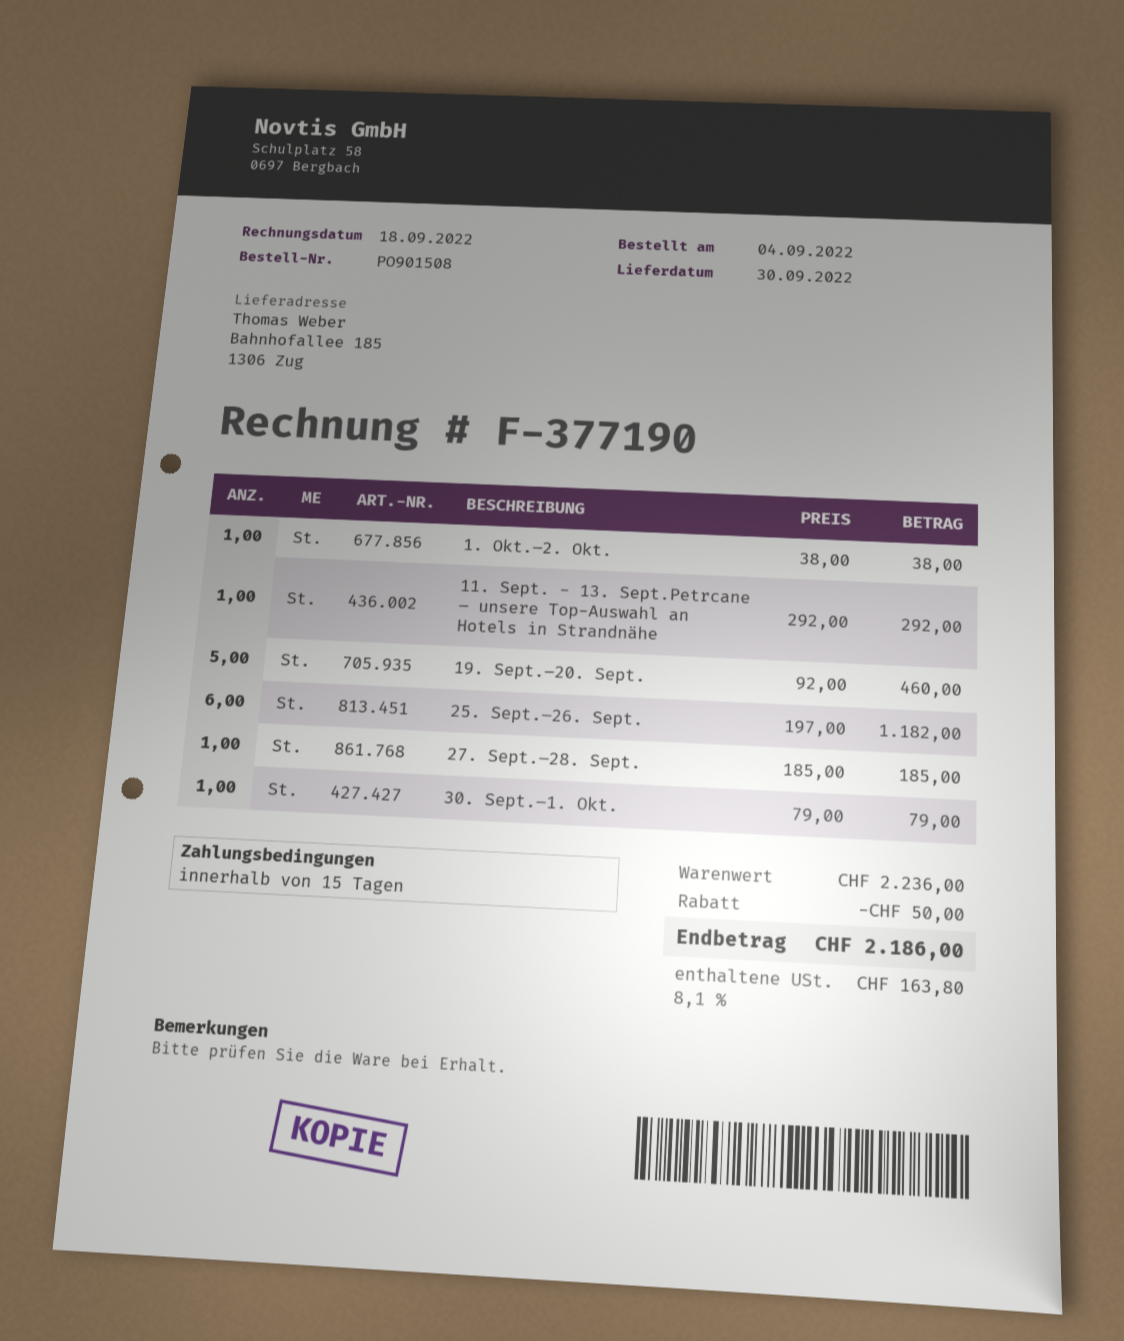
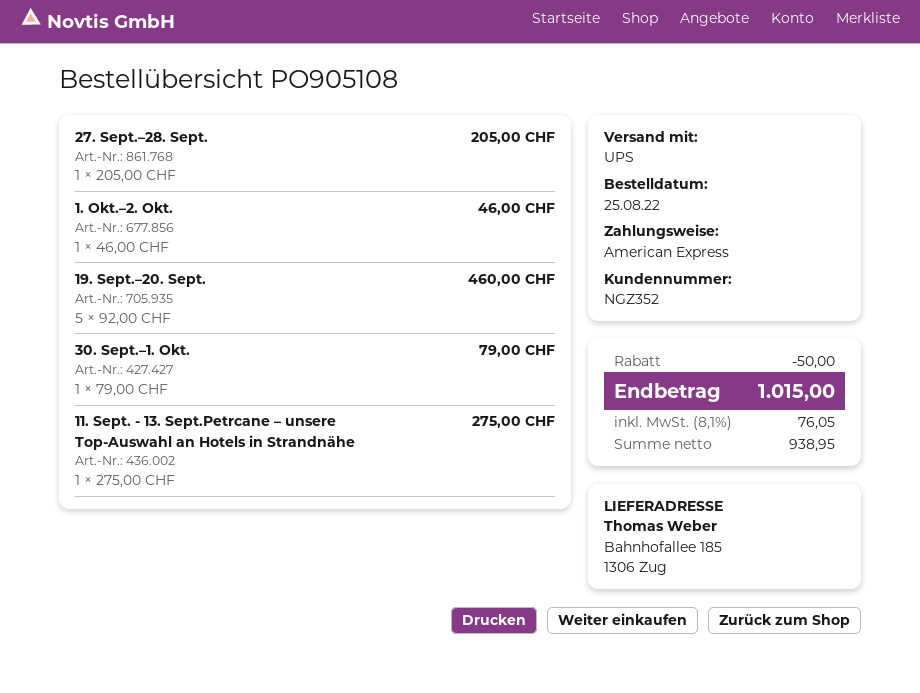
order number: PO901508 -> PO905108
order date: 2022-09-04 -> 2022-08-25
1. Okt.–2. Okt.: 1 x 38.00 = 38.00 -> 1 x 46.00 = 46.00
11. Sept. - 13. Sept.Petrcane – unsere Top-Auswahl an Hotels in Strandnähe: 1 x 292.00 = 292.00 -> 1 x 275.00 = 275.00
25. Sept.–26. Sept.: 6 x 197.00 = 1182.00 -> none
27. Sept.–28. Sept.: 1 x 185.00 = 185.00 -> 1 x 205.00 = 205.00
tax: 8.1% = 163.80 -> 8.1% = 76.05
total: 2186.00 -> 1015.00

